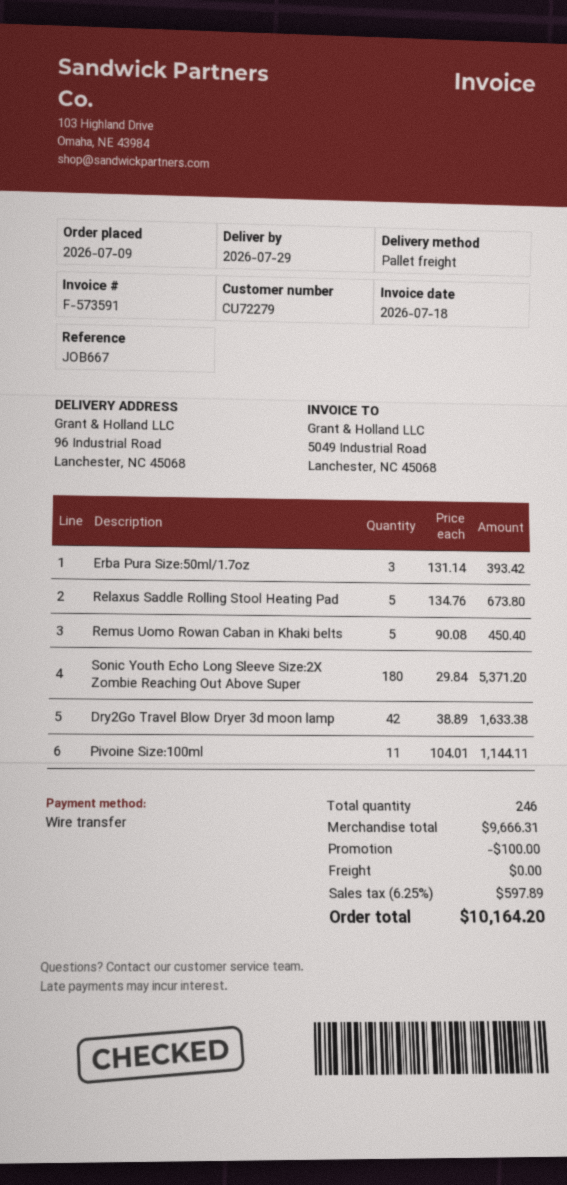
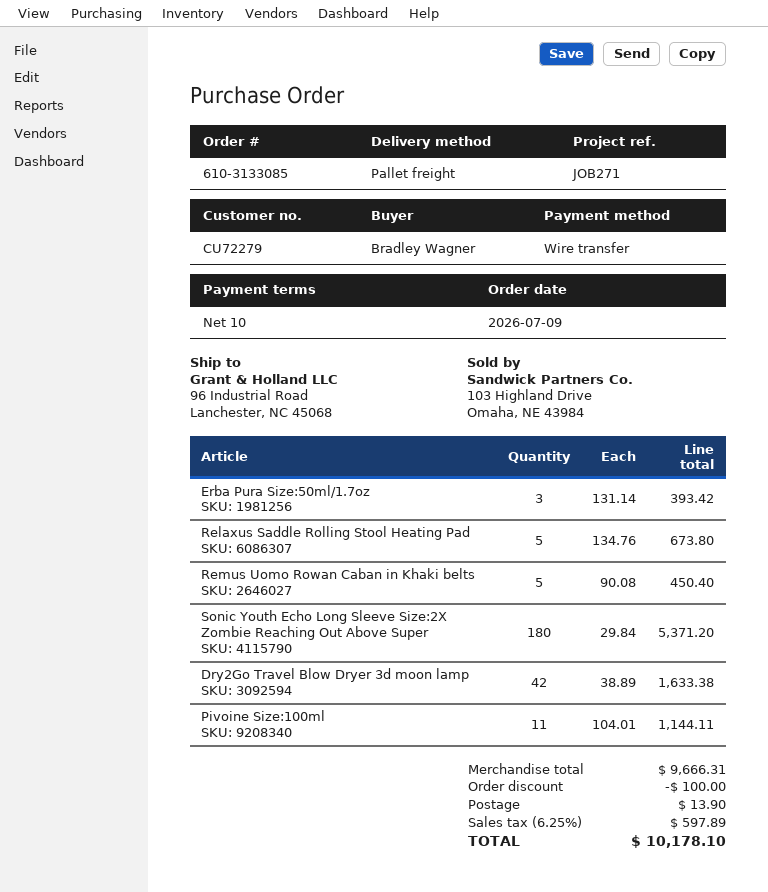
reference: JOB667 -> JOB271
shipping: 0.00 -> 13.90
total: 10164.20 -> 10178.10

